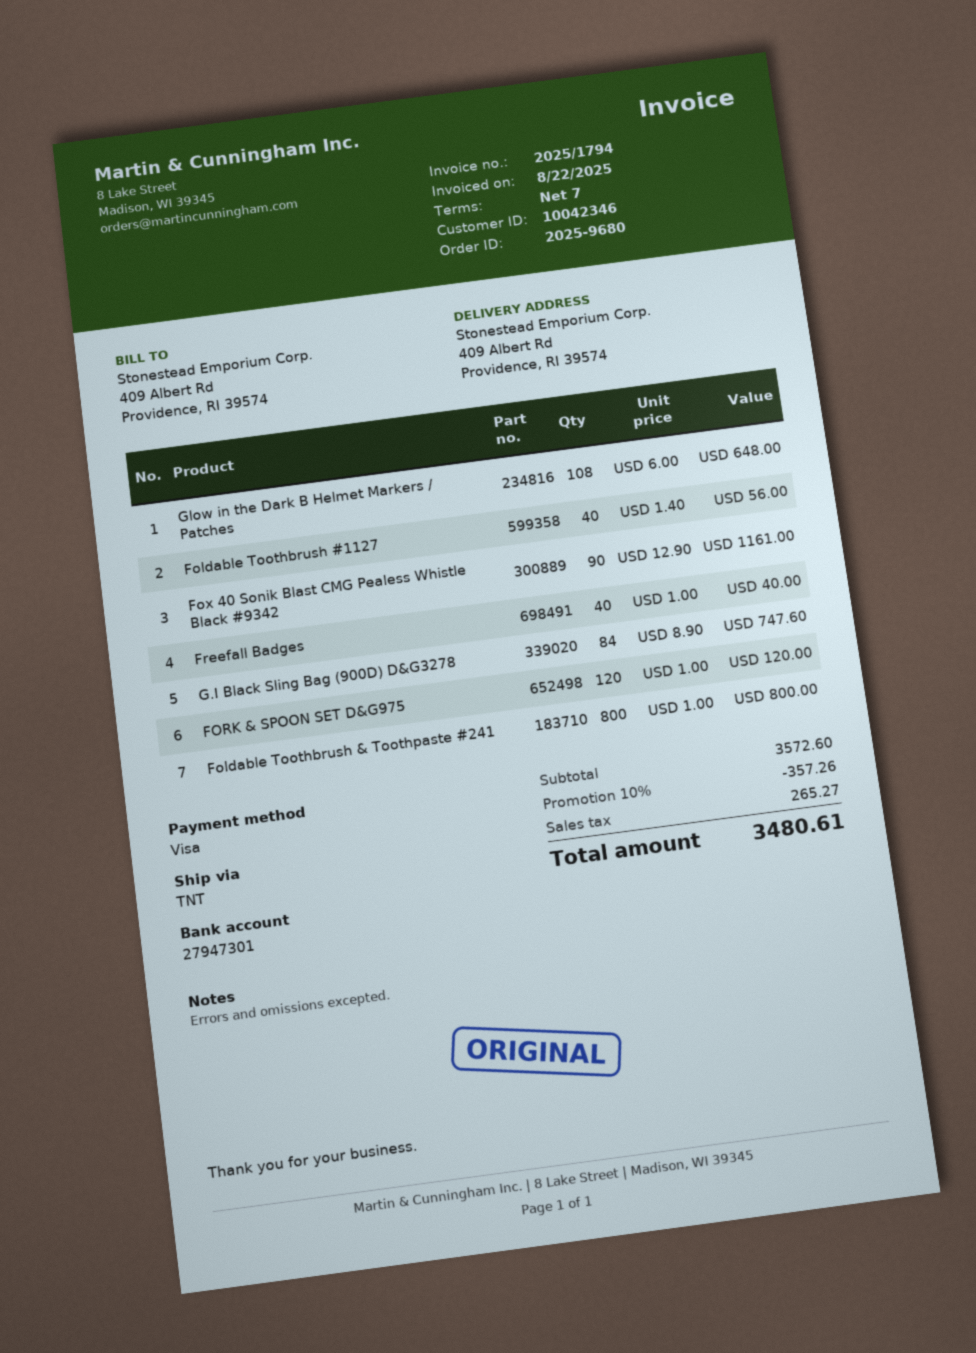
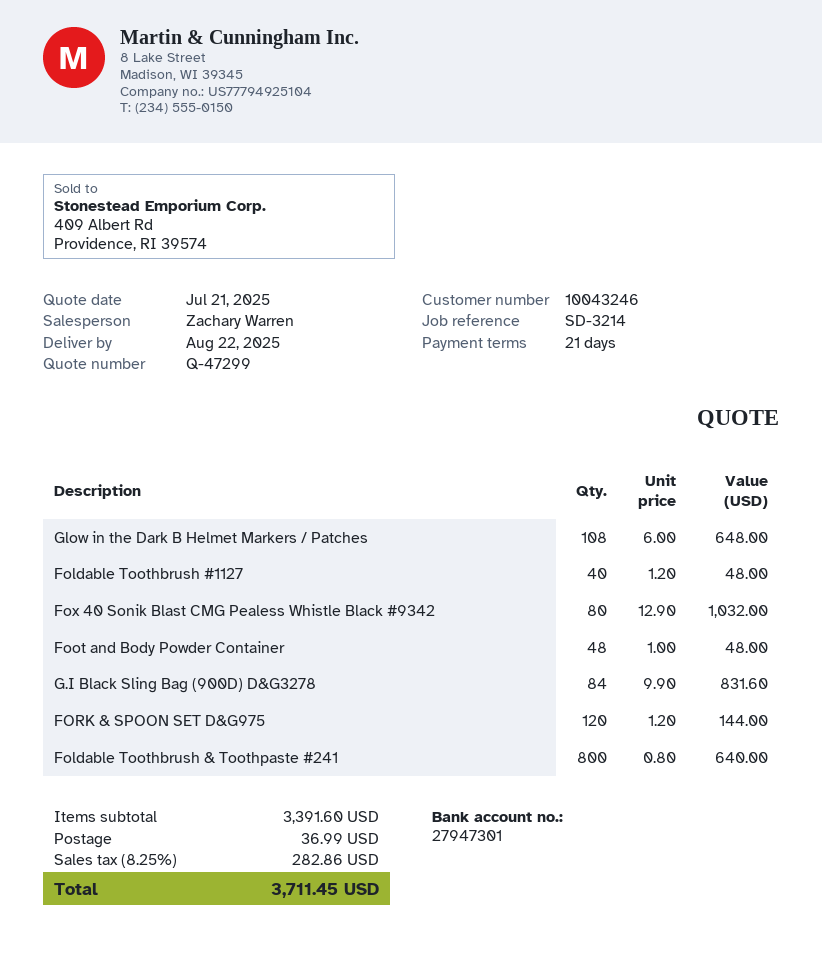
payment terms: 7 days -> 21 days
customer number: 10042346 -> 10043246
Foldable Toothbrush #1127: 40 x 1.40 = 56.00 -> 40 x 1.20 = 48.00
Fox 40 Sonik Blast CMG Pealess Whistle Black #9342: 90 x 12.90 = 1161.00 -> 80 x 12.90 = 1032.00
Freefall Badges: 40 x 1.00 = 40.00 -> none
G.I Black Sling Bag (900D) D&G3278: 84 x 8.90 = 747.60 -> 84 x 9.90 = 831.60
FORK & SPOON SET D&G975: 120 x 1.00 = 120.00 -> 120 x 1.20 = 144.00
Foldable Toothbrush & Toothpaste #241: 800 x 1.00 = 800.00 -> 800 x 0.80 = 640.00
Foot and Body Powder Container: none -> 48 x 1.00 = 48.00
subtotal: 3572.60 -> 3391.60
discount: 10% = 357.26 -> none
shipping: none -> 36.99
tax: 265.27 -> 282.86
total: 3480.61 -> 3711.45

